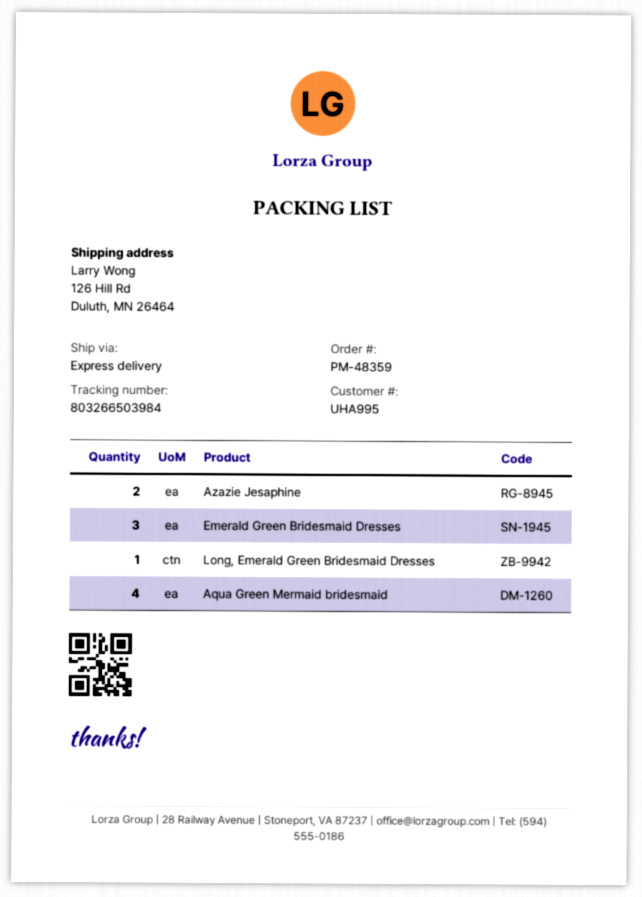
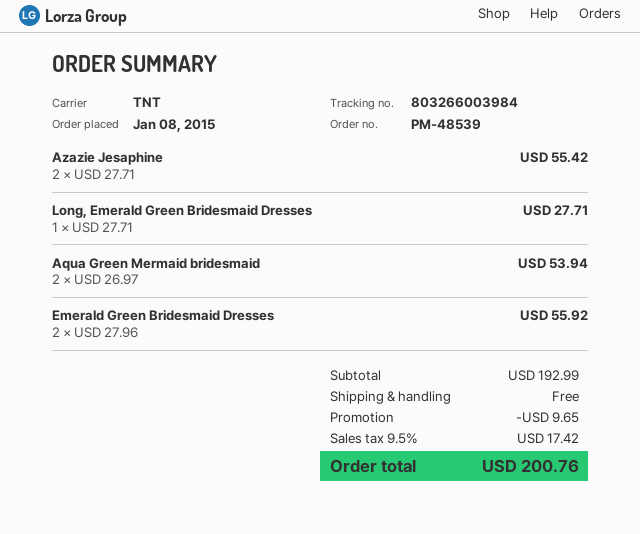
order number: PM-48359 -> PM-48539
shipping method: express -> TNT
tracking number: 803266503984 -> 803266003984
Emerald Green Bridesmaid Dresses: 3 -> 2
Aqua Green Mermaid bridesmaid: 4 -> 2

